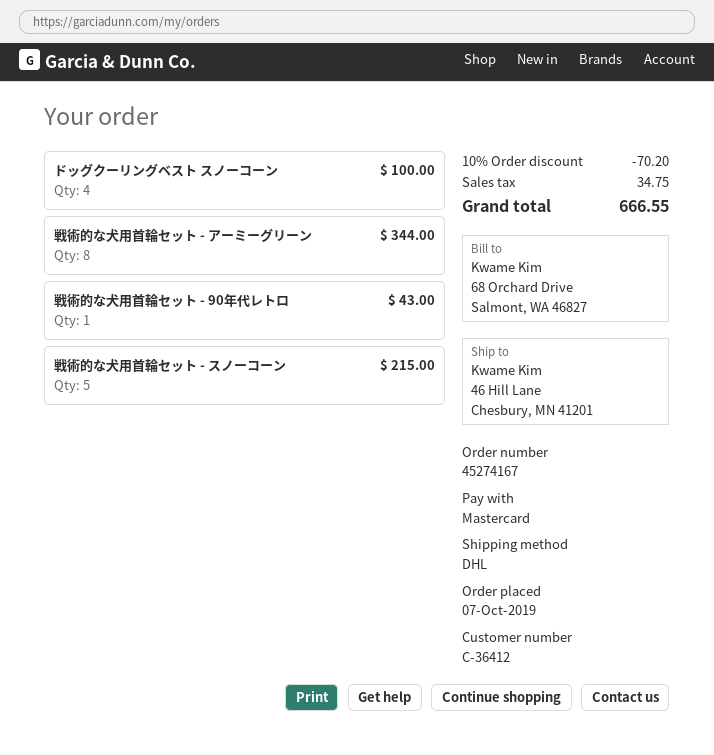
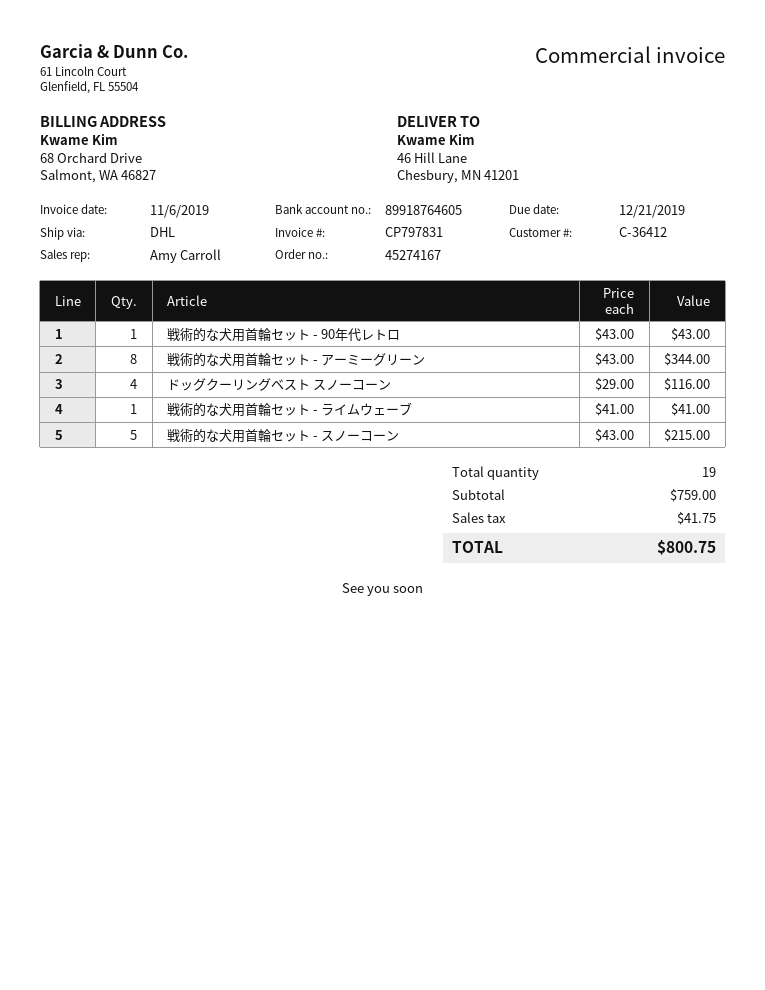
ドッグクーリングベスト スノーコーン: 4 for 100.00 -> 4 for 116.00
戦術的な犬用首輪セット - ライムウェーブ: none -> 1 for 41.00
discount: 10% = 70.20 -> none
tax: 34.75 -> 41.75
total: 666.55 -> 800.75

